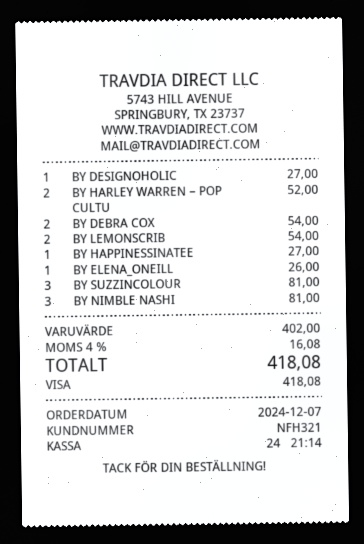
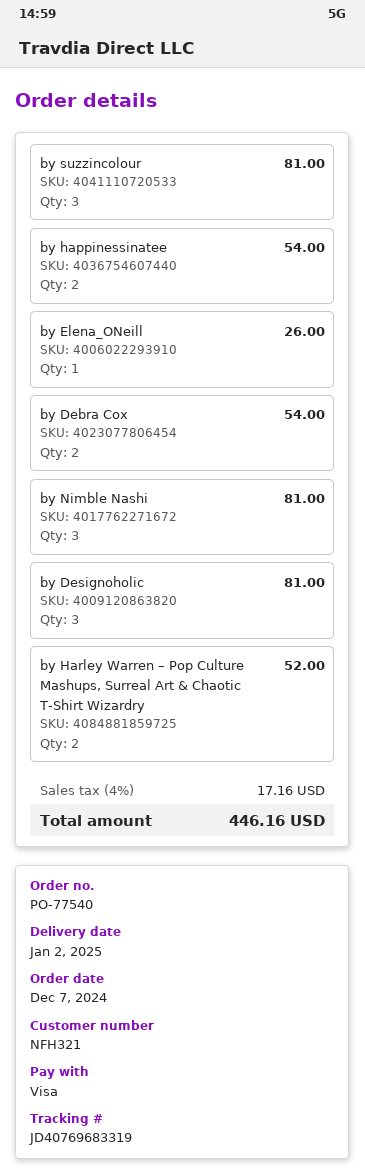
BY DESIGNOHOLIC: 1 for 27.00 -> 3 for 81.00
BY LEMONSCRIB: 2 for 54.00 -> none
BY HAPPINESSINATEE: 1 for 27.00 -> 2 for 54.00
tax: 4% = 16.08 -> 4% = 17.16
total: 418.08 -> 446.16

